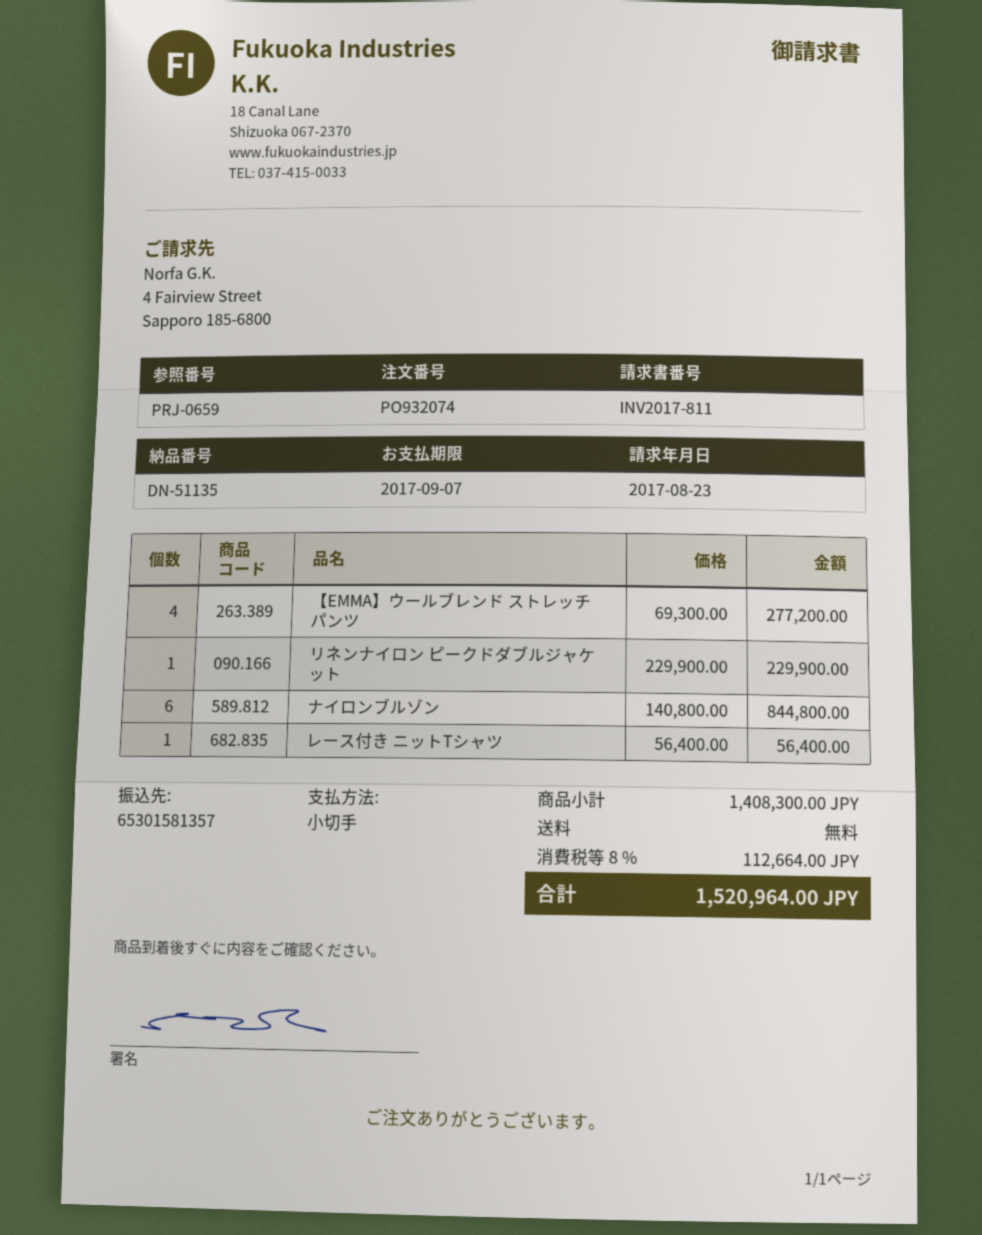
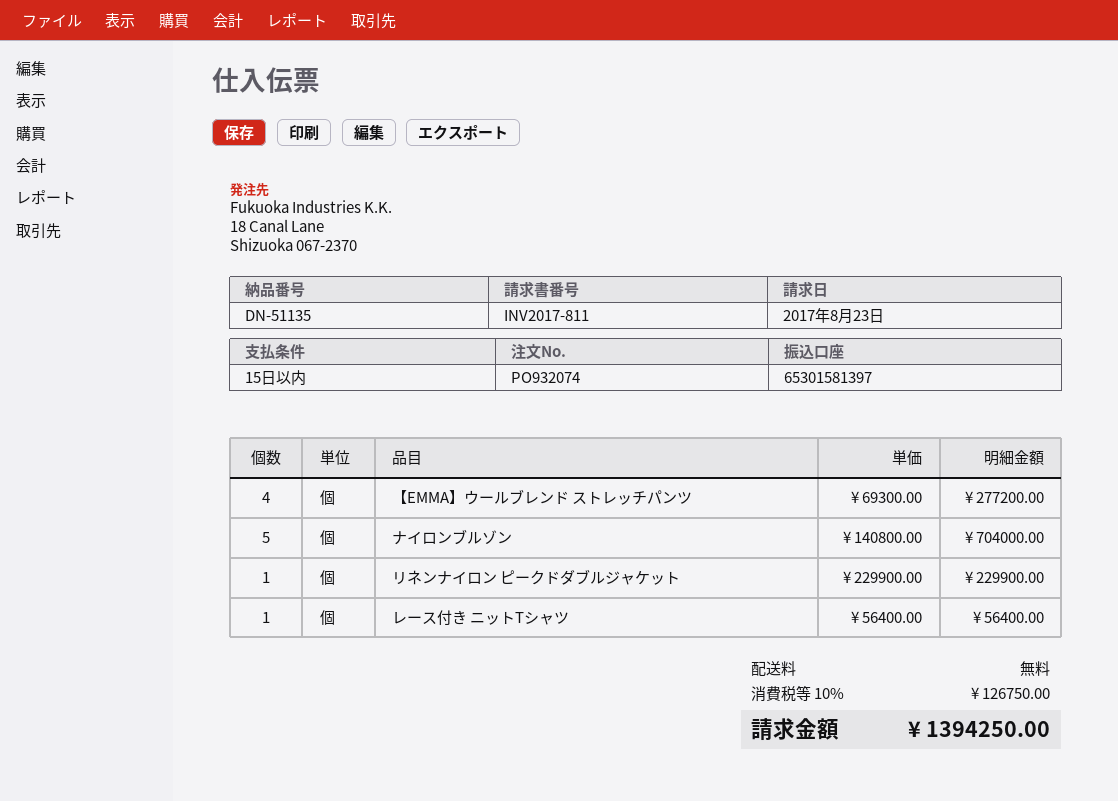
bank account: 65301581357 -> 65301581397
ナイロンブルゾン: 6 x 140800.00 = 844800.00 -> 5 x 140800.00 = 704000.00
tax: 8% = 112664.00 -> 10% = 126750.00
total: 1520964.00 -> 1394250.00

